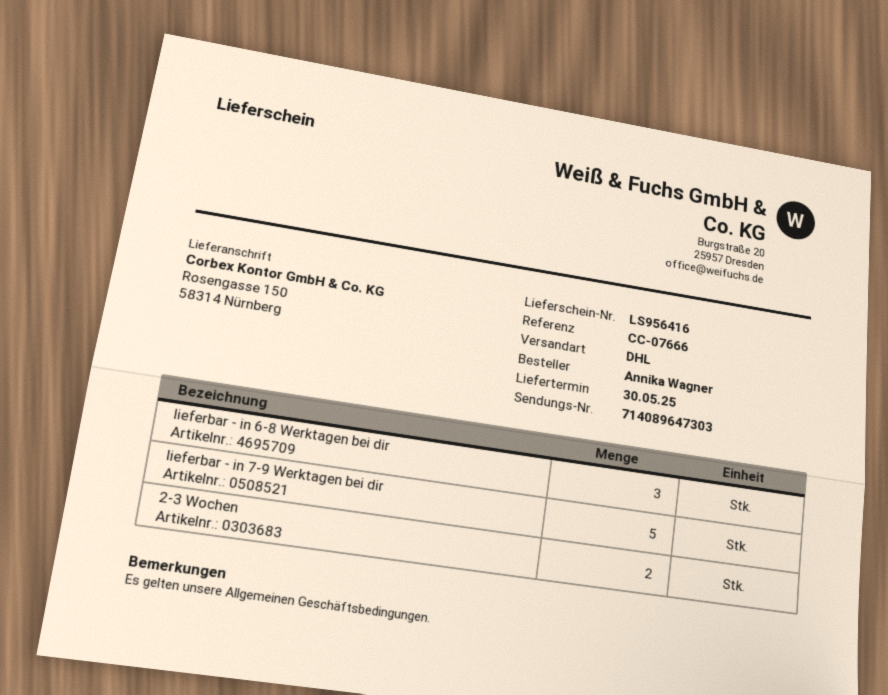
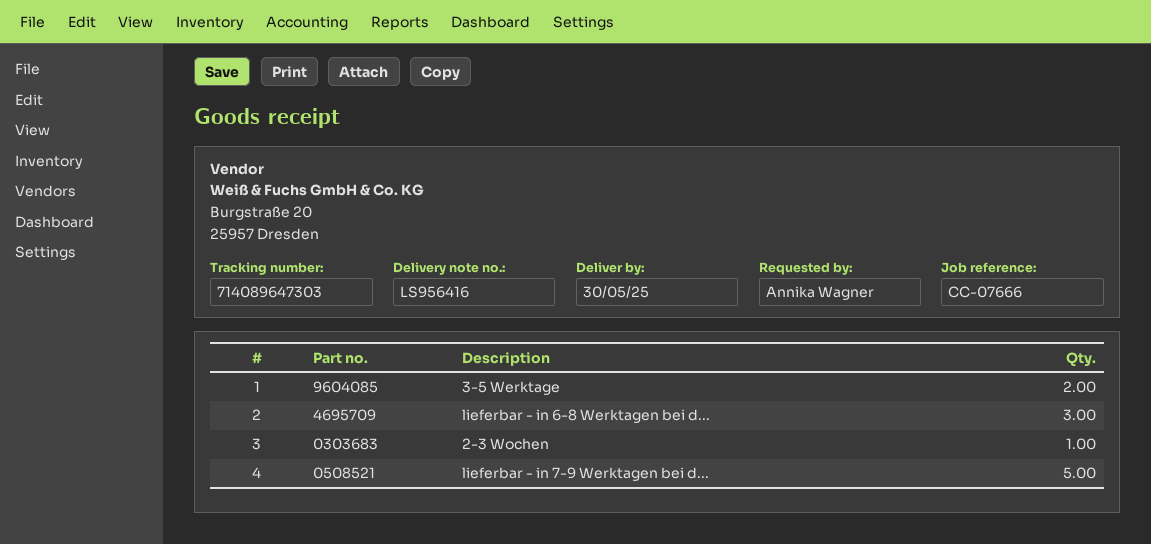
2-3 Wochen: 2 -> 1
3-5 Werktage: none -> 2

